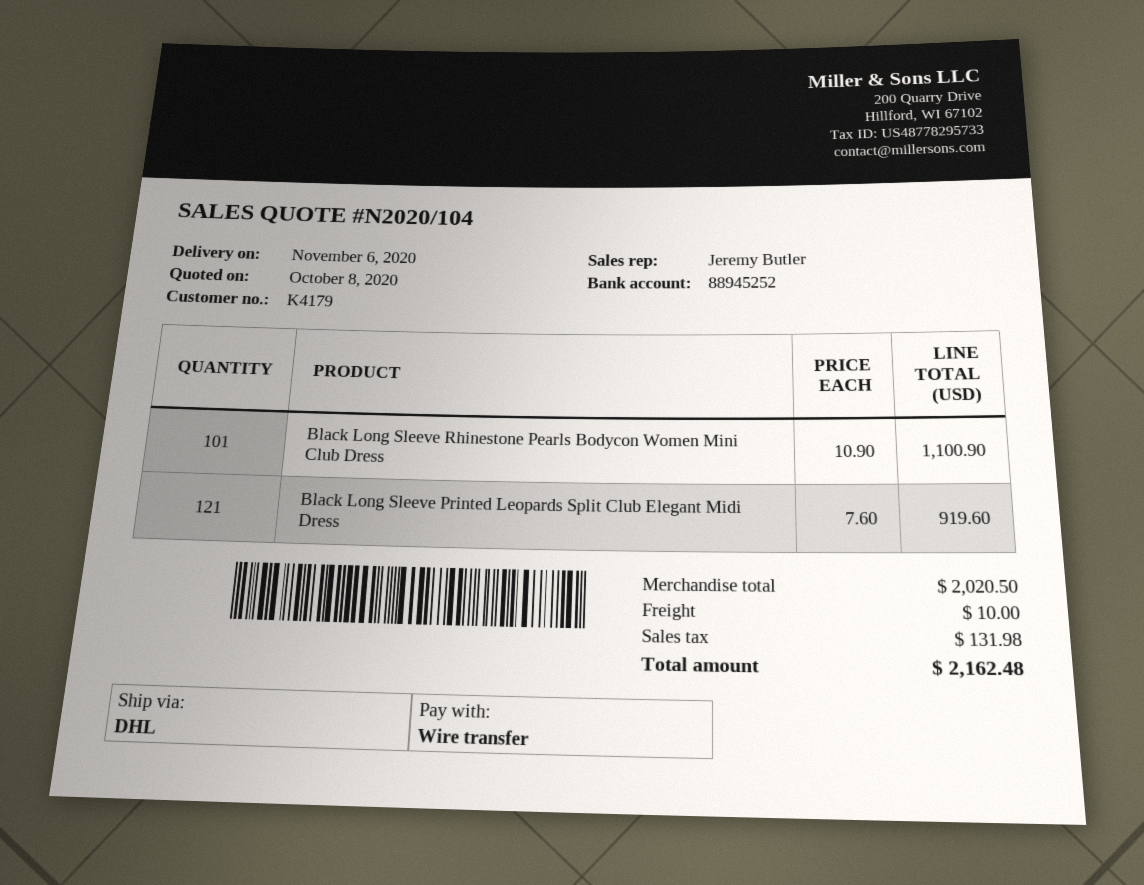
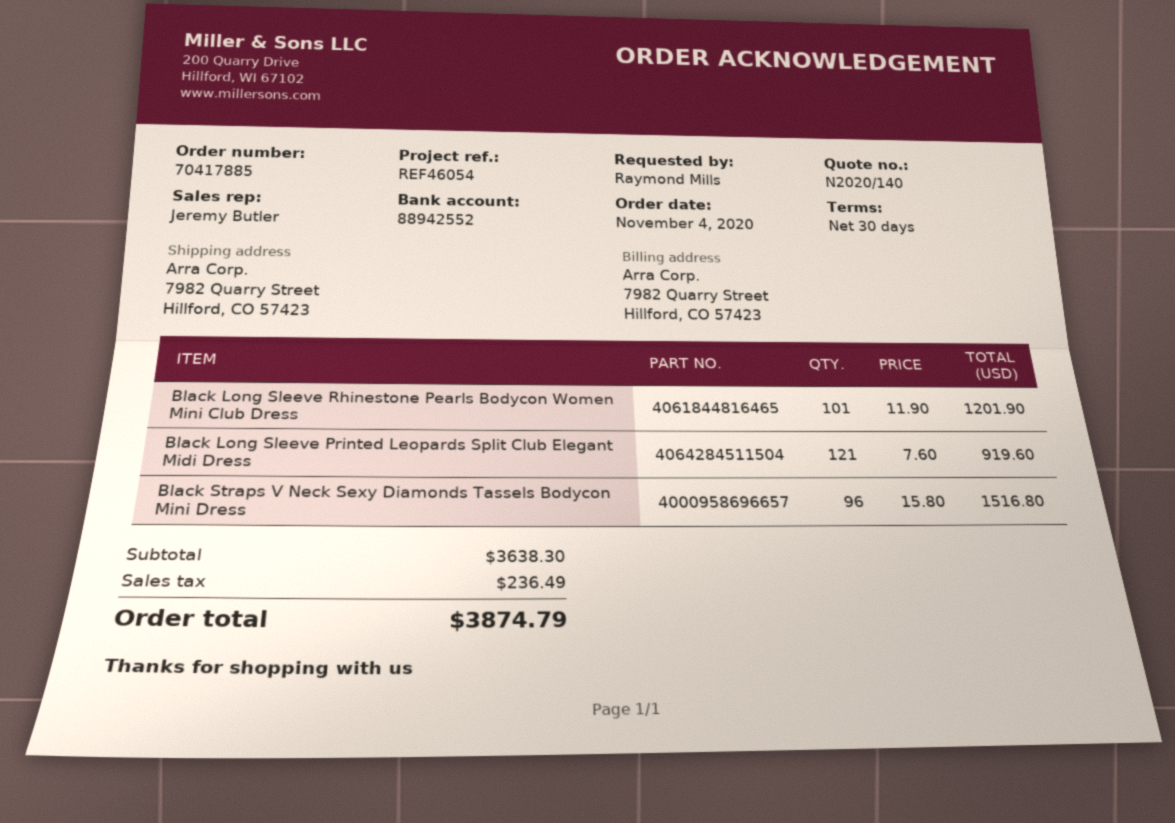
quote number: N2020/104 -> N2020/140
bank account: 88945252 -> 88942552
Black Long Sleeve Rhinestone Pearls Bodycon Women Mini Club Dress: 101 x 10.90 = 1100.90 -> 101 x 11.90 = 1201.90
Black Straps V Neck Sexy Diamonds Tassels Bodycon Mini Dress: none -> 96 x 15.80 = 1516.80
subtotal: 2020.50 -> 3638.30
shipping: 10.00 -> none
tax: 131.98 -> 236.49
total: 2162.48 -> 3874.79

